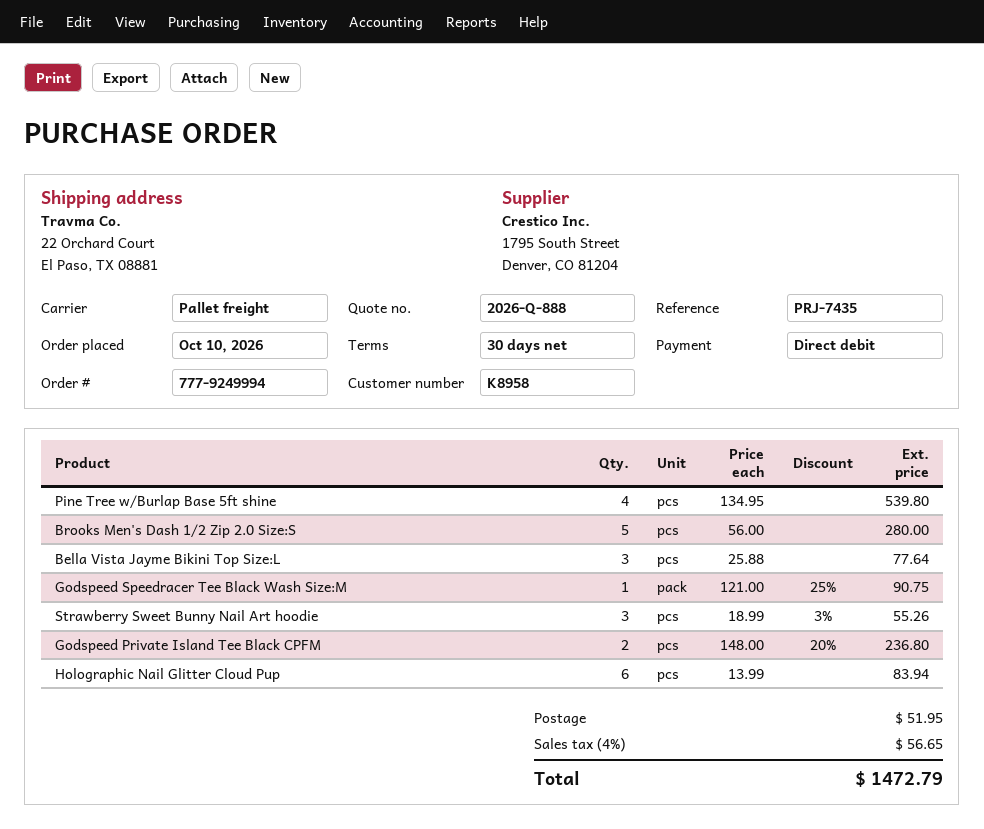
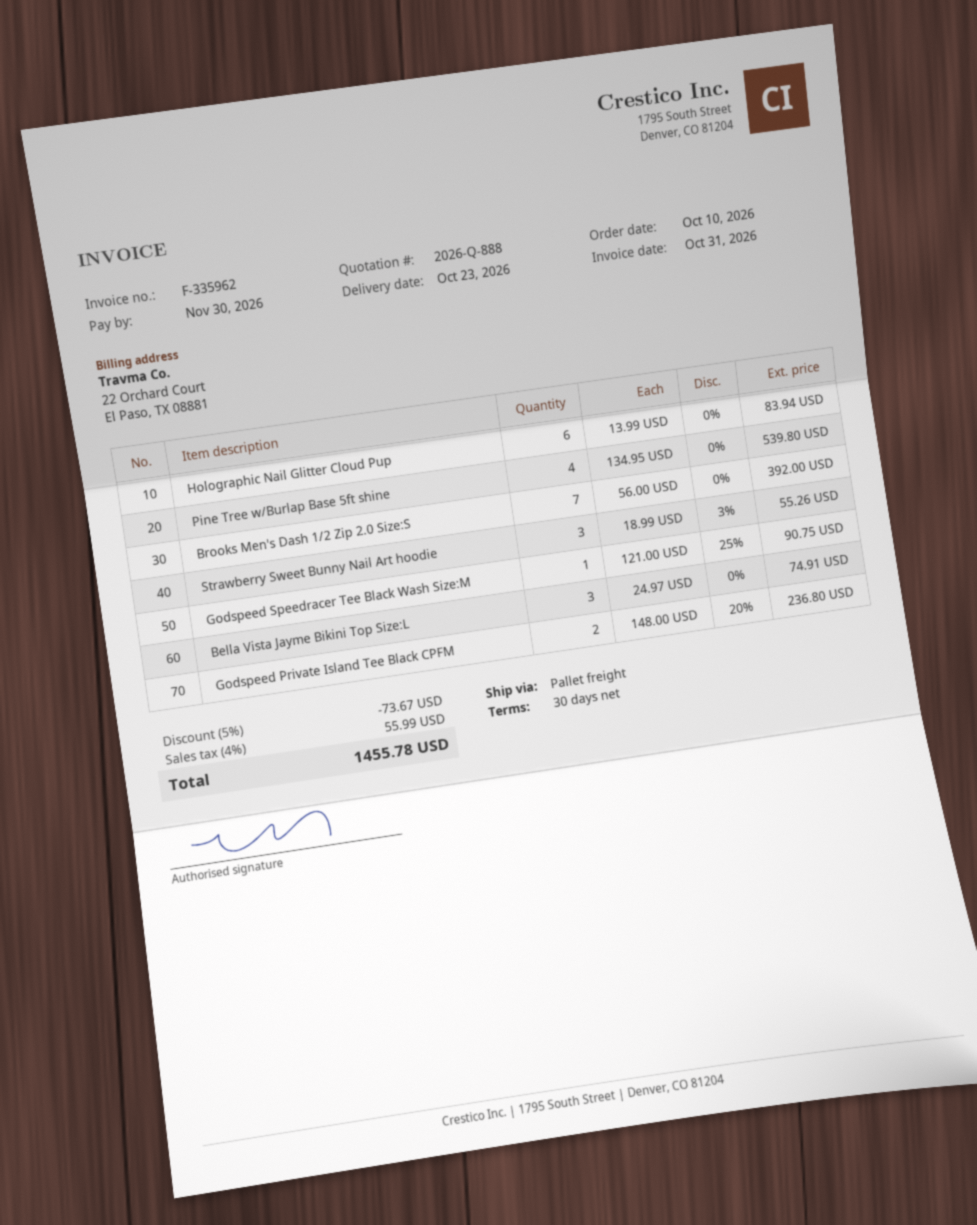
Brooks Men's Dash 1/2 Zip 2.0 Size:S: 5 x 56.00 = 280.00 -> 7 x 56.00 = 392.00
Bella Vista Jayme Bikini Top Size:L: 3 x 25.88 = 77.64 -> 3 x 24.97 = 74.91
discount: none -> 5% = 73.67
shipping: 51.95 -> none
tax: 4% = 56.65 -> 4% = 55.99
total: 1472.79 -> 1455.78

